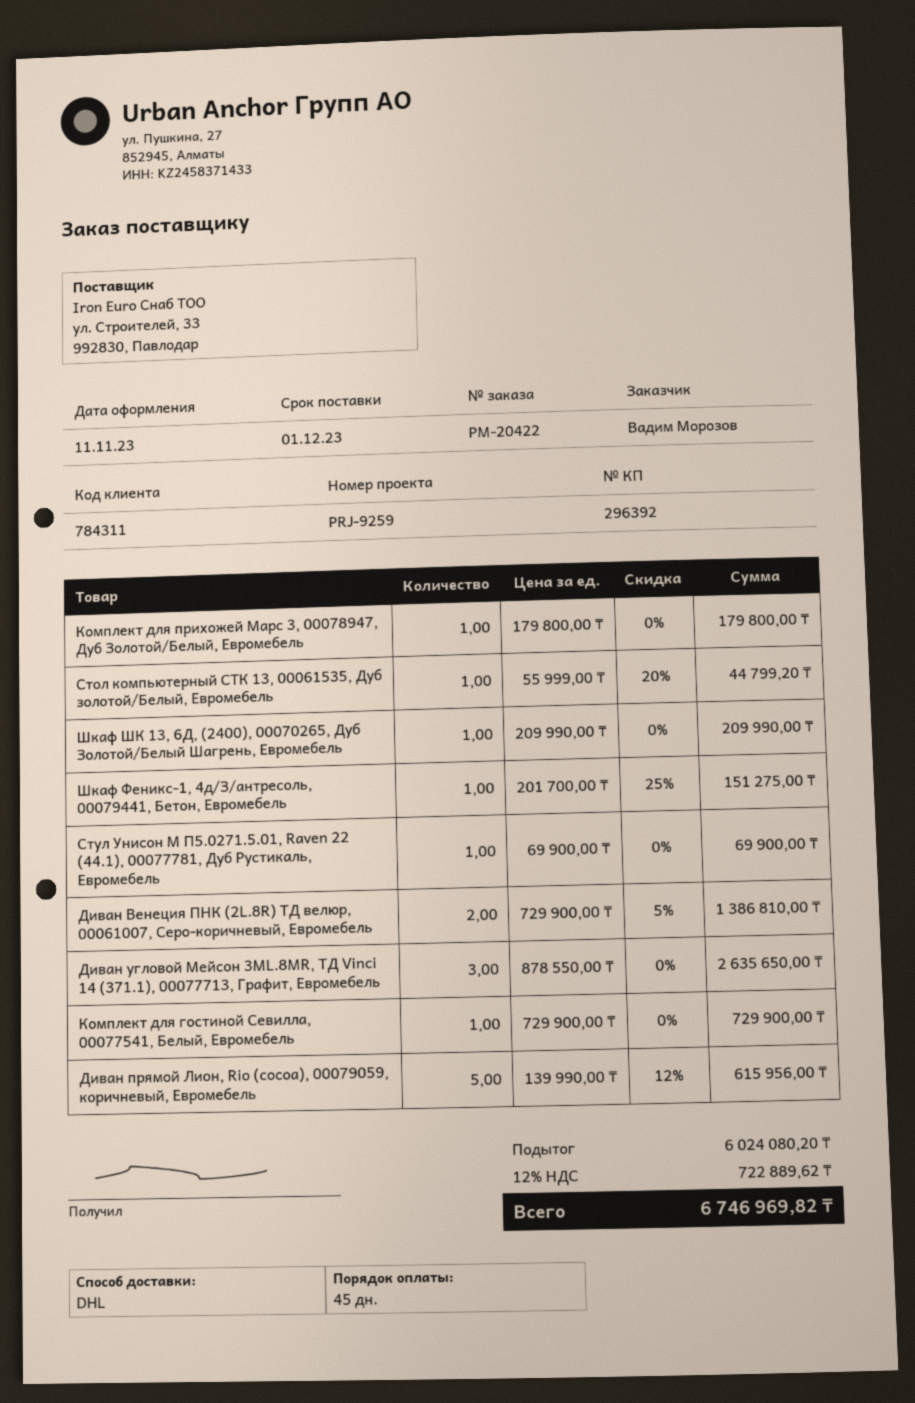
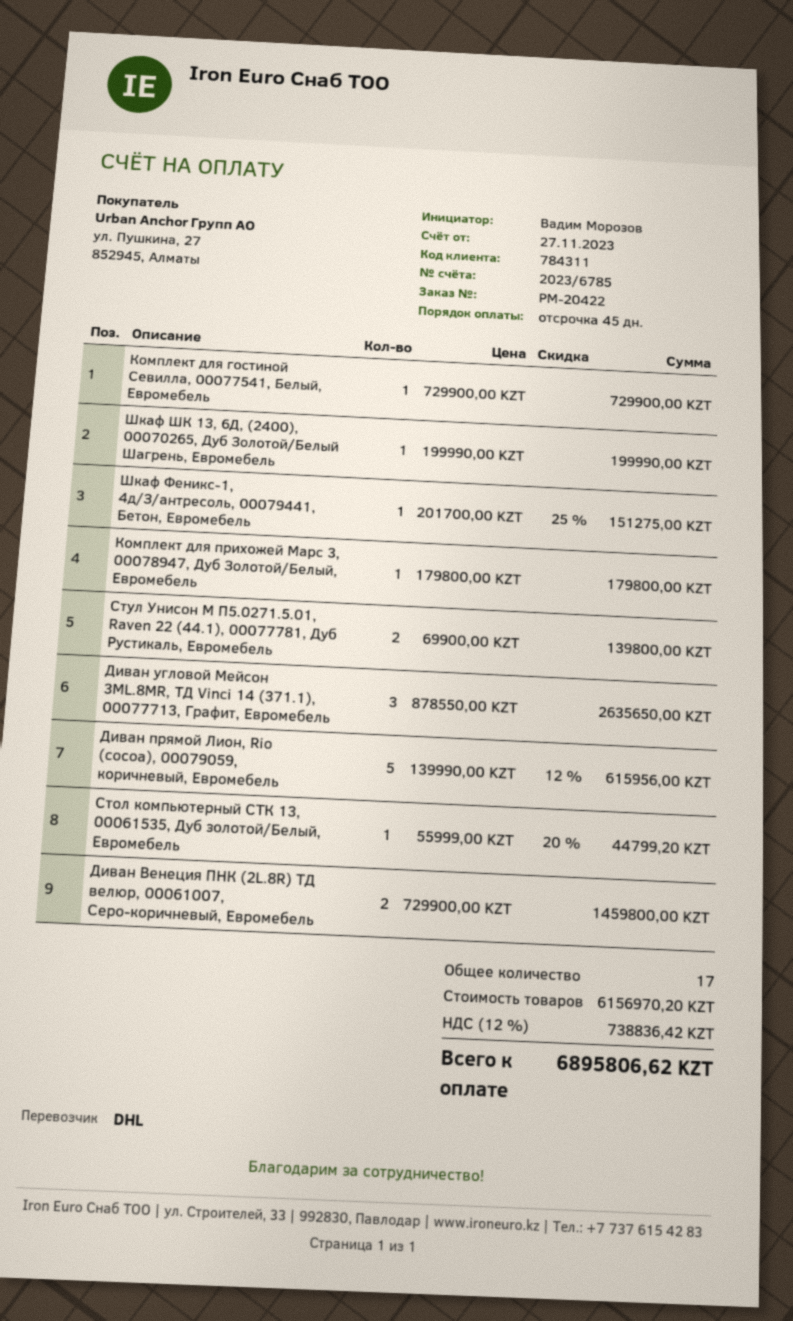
Шкаф ШК 13, 6Д, (2400), 00070265, Дуб Золотой/Белый Шагрень, Евромебель: 1 x 209990.00 = 209990.00 -> 1 x 199990.00 = 199990.00
Стул Унисон М П5.0271.5.01, Raven 22 (44.1), 00077781, Дуб Рустикаль, Евромебель: 1 x 69900.00 = 69900.00 -> 2 x 69900.00 = 139800.00
Диван Венеция ПНК (2L.8R) ТД велюр, 00061007, Серо-коричневый, Евромебель: 2 x 729900.00 - 5% = 1386810.00 -> 2 x 729900.00 = 1459800.00
subtotal: 6024080.20 -> 6156970.20
tax: 12% = 722889.62 -> 12% = 738836.42
total: 6746969.82 -> 6895806.62

